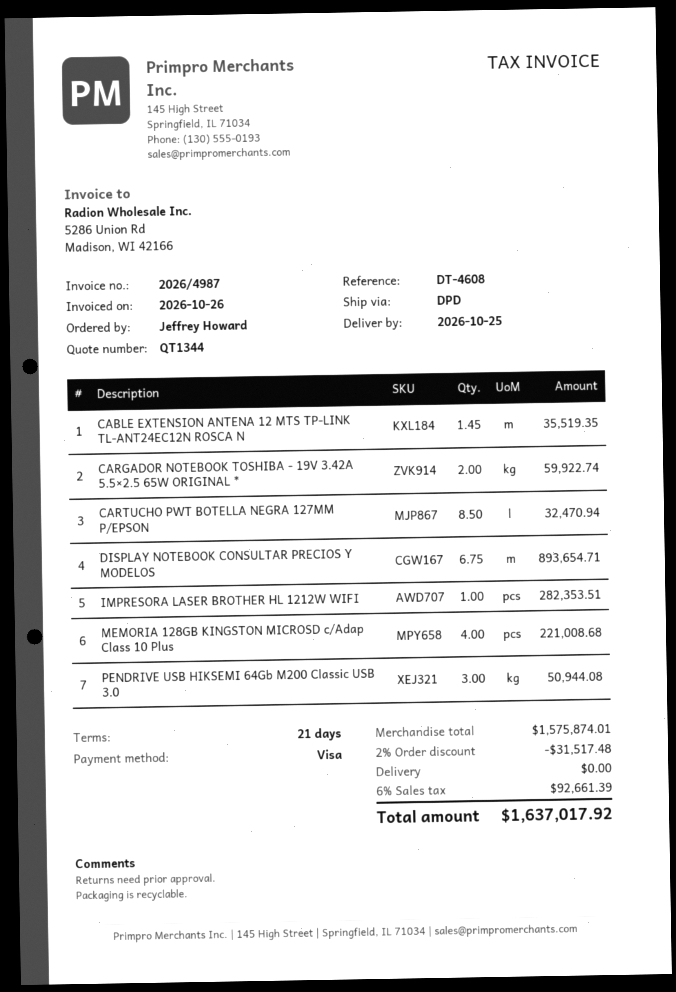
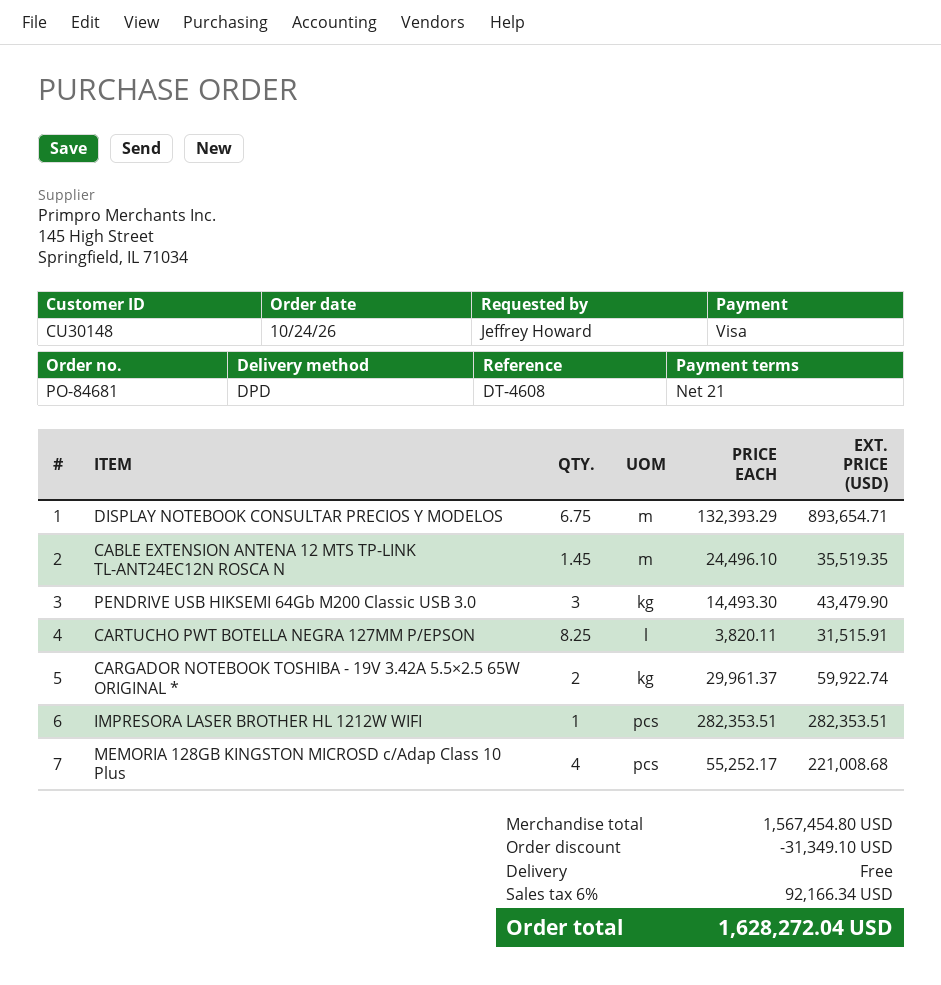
CARTUCHO PWT BOTELLA NEGRA 127MM P/EPSON: 8.5 for 32470.94 -> 8.25 for 31515.91
PENDRIVE USB HIKSEMI 64Gb M200 Classic USB 3.0: 3 for 50944.08 -> 3 for 43479.90
subtotal: 1575874.01 -> 1567454.80
discount: 31517.48 -> 31349.10
tax: 6% = 92661.39 -> 6% = 92166.34
total: 1637017.92 -> 1628272.04

